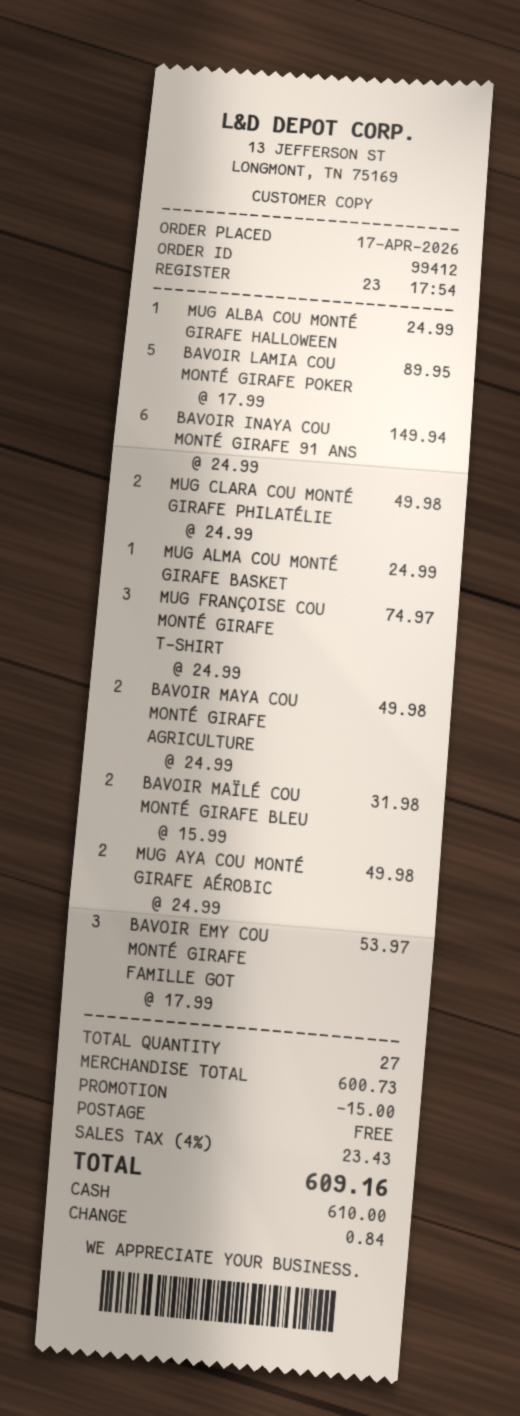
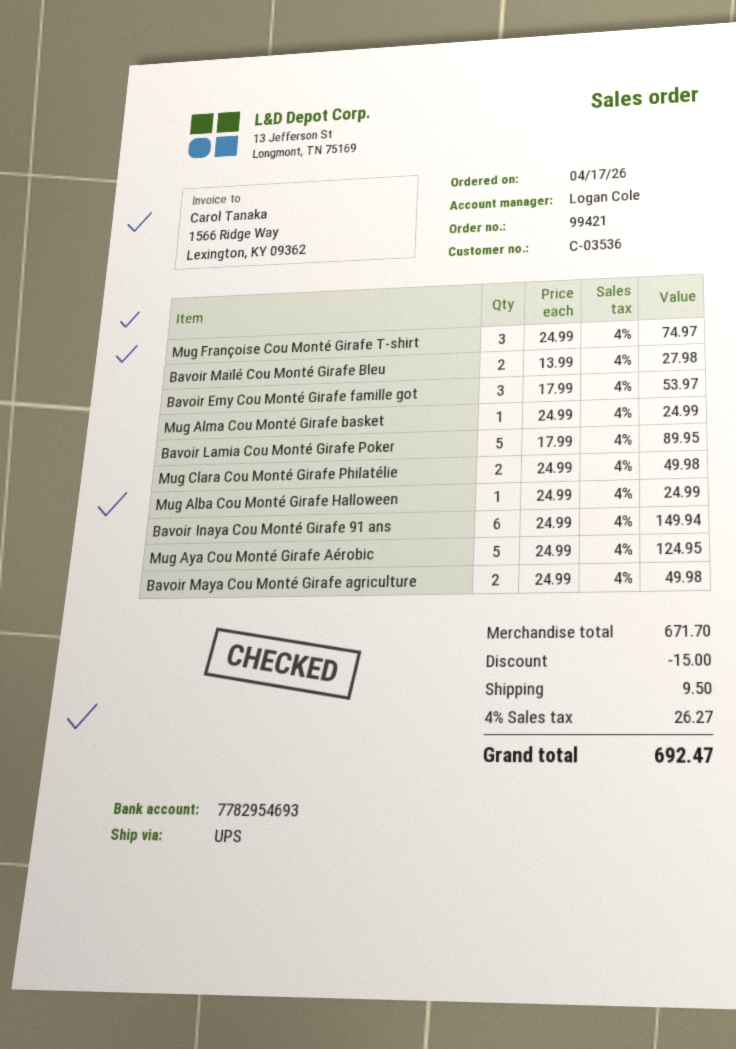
order number: 99412 -> 99421
BAVOIR MAÏLÉ COU MONTÉ GIRAFE BLEU: 2 x 15.99 = 31.98 -> 2 x 13.99 = 27.98
MUG AYA COU MONTÉ GIRAFE AÉROBIC: 2 x 24.99 = 49.98 -> 5 x 24.99 = 124.95
subtotal: 600.73 -> 671.70
shipping: 0.00 -> 9.50
tax: 4% = 23.43 -> 4% = 26.27
total: 609.16 -> 692.47

